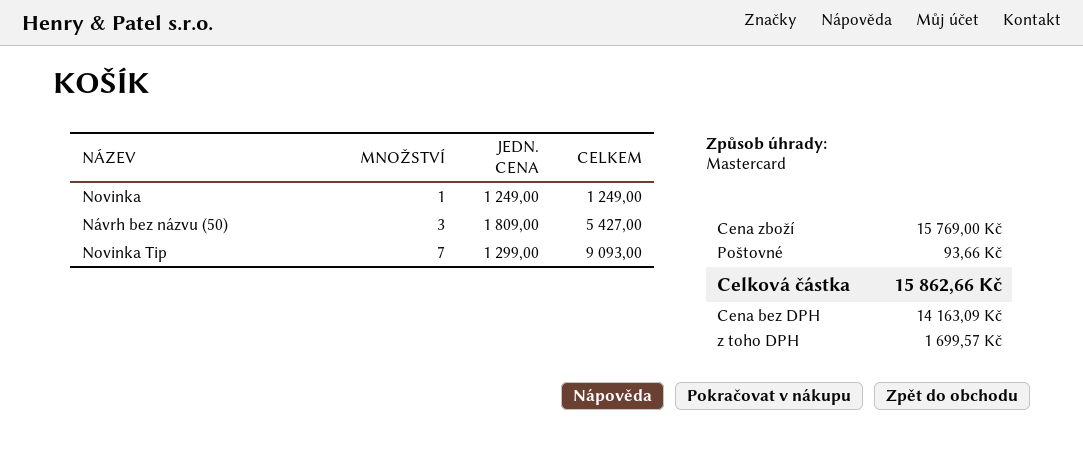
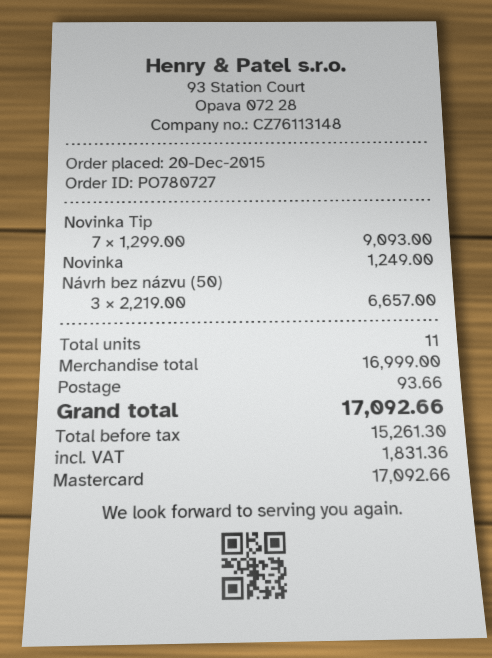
Návrh bez názvu (50): 3 x 1809.00 = 5427.00 -> 3 x 2219.00 = 6657.00
subtotal: 15769.00 -> 16999.00
net: 14163.09 -> 15261.30
tax: 1699.57 -> 1831.36
total: 15862.66 -> 17092.66

